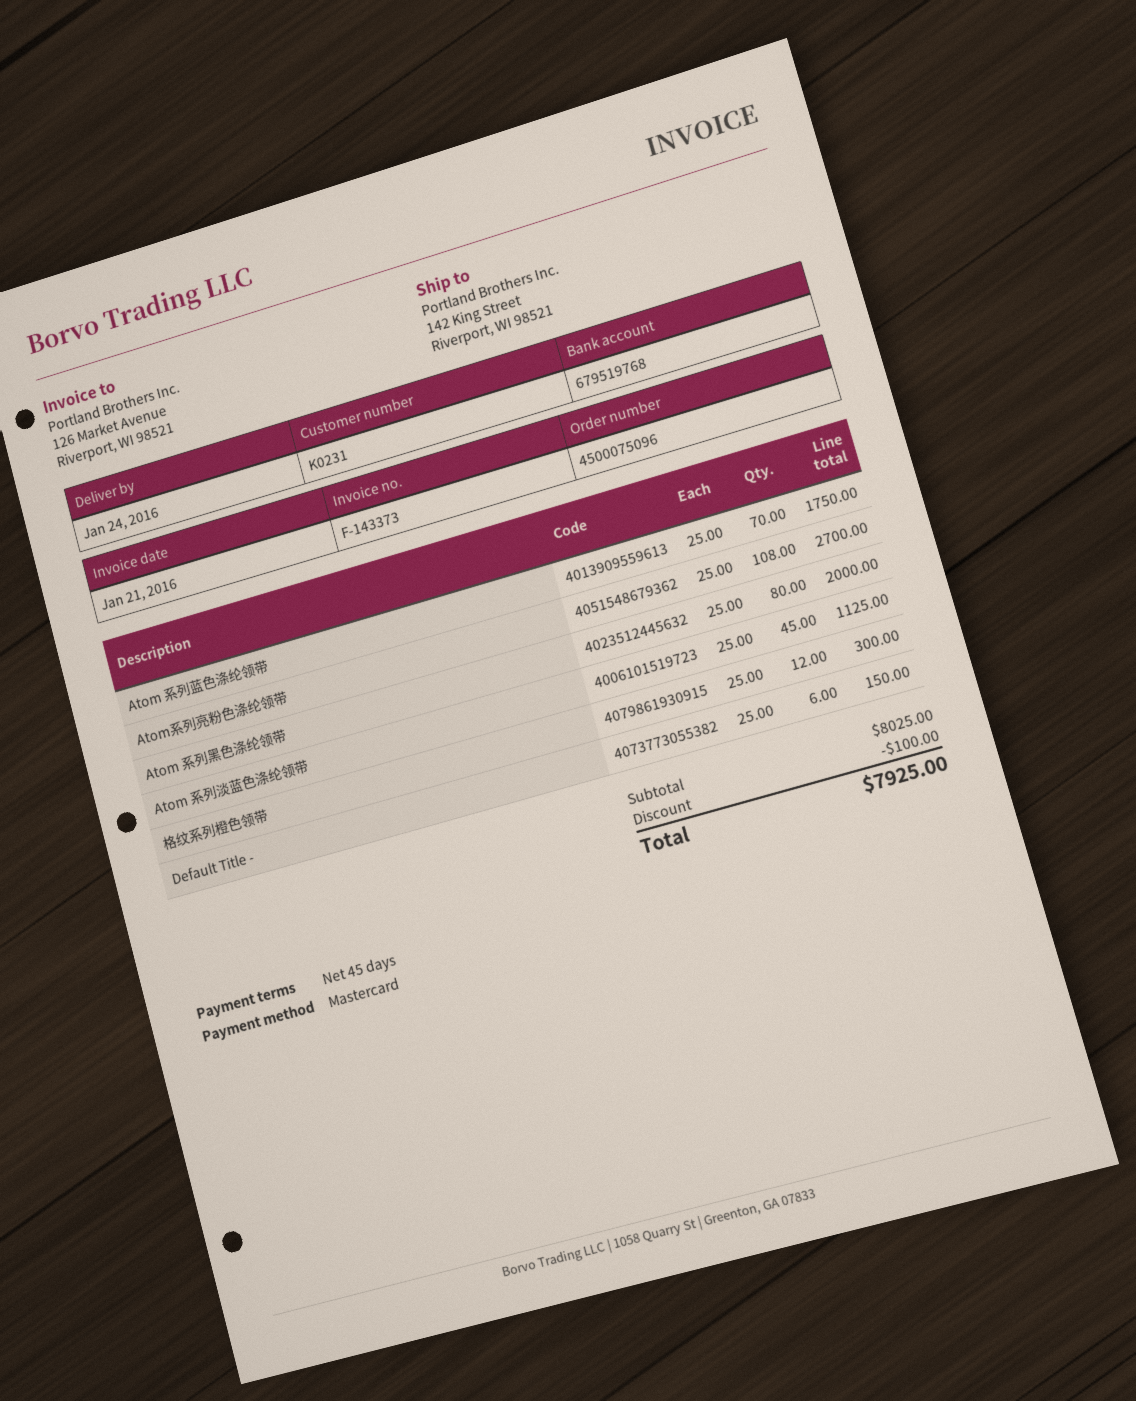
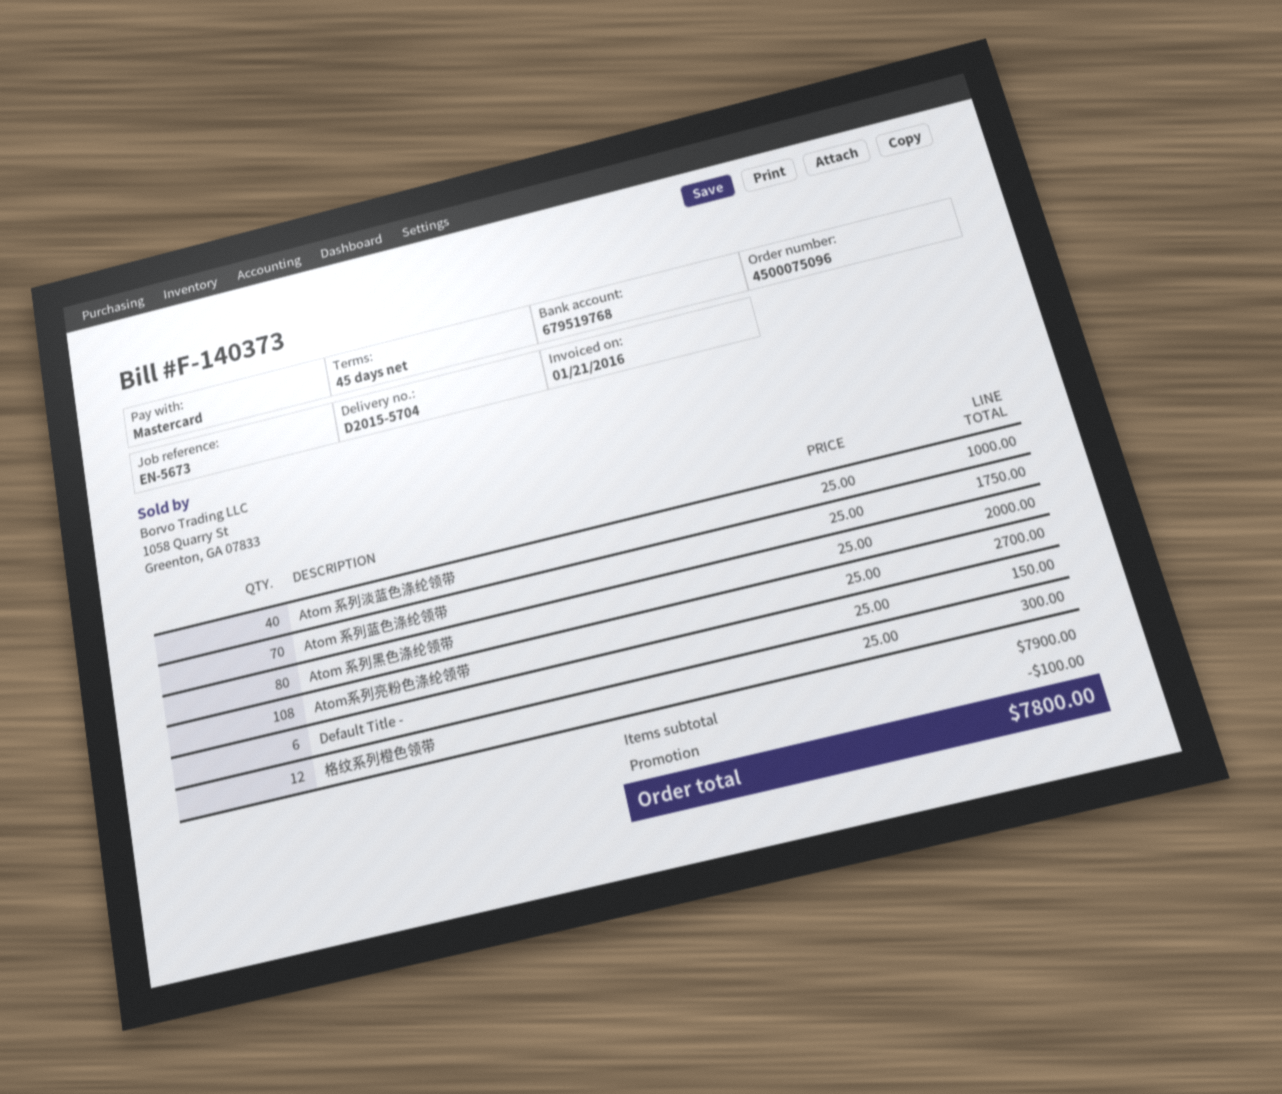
invoice number: F-143373 -> F-140373
Atom 系列淡蓝色涤纶领带: 45 x 25.00 = 1125.00 -> 40 x 25.00 = 1000.00
subtotal: 8025.00 -> 7900.00
total: 7925.00 -> 7800.00

